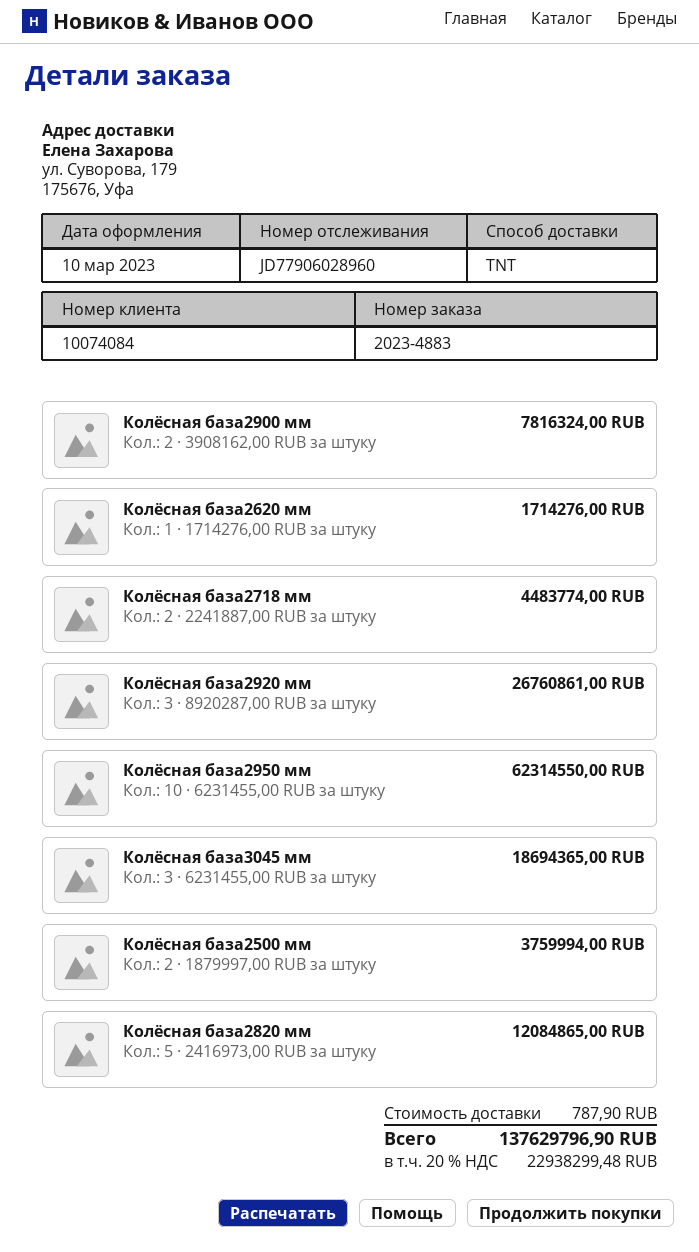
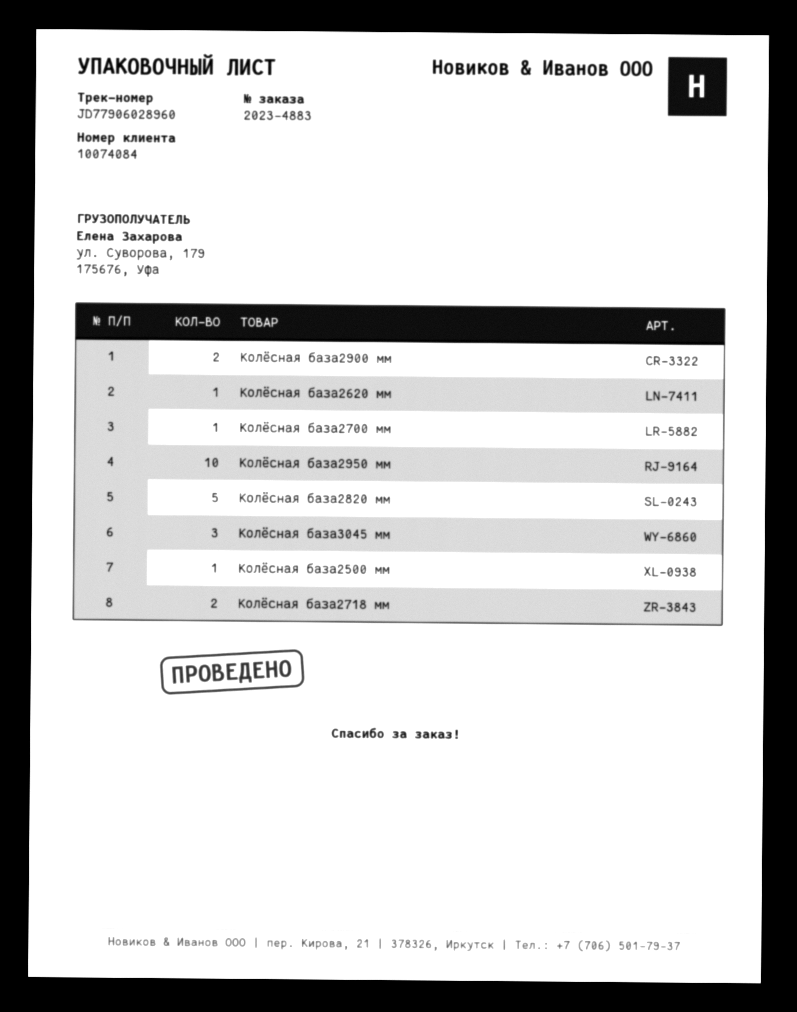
Колёсная база2920 мм: 3 -> none
Колёсная база2500 мм: 2 -> 1
Колёсная база2700 мм: none -> 1

